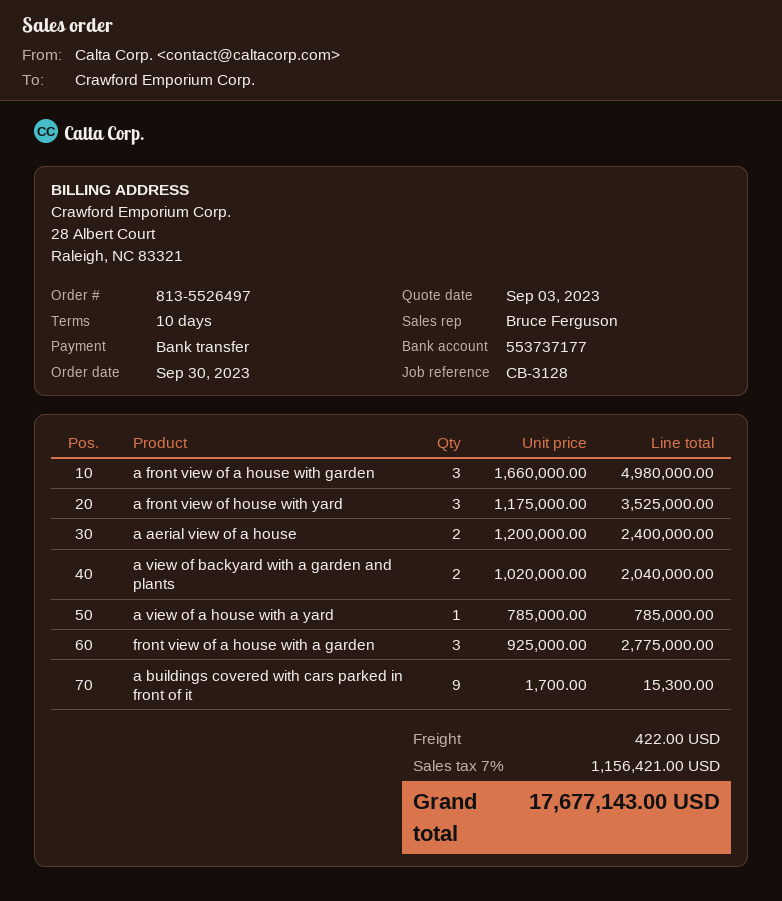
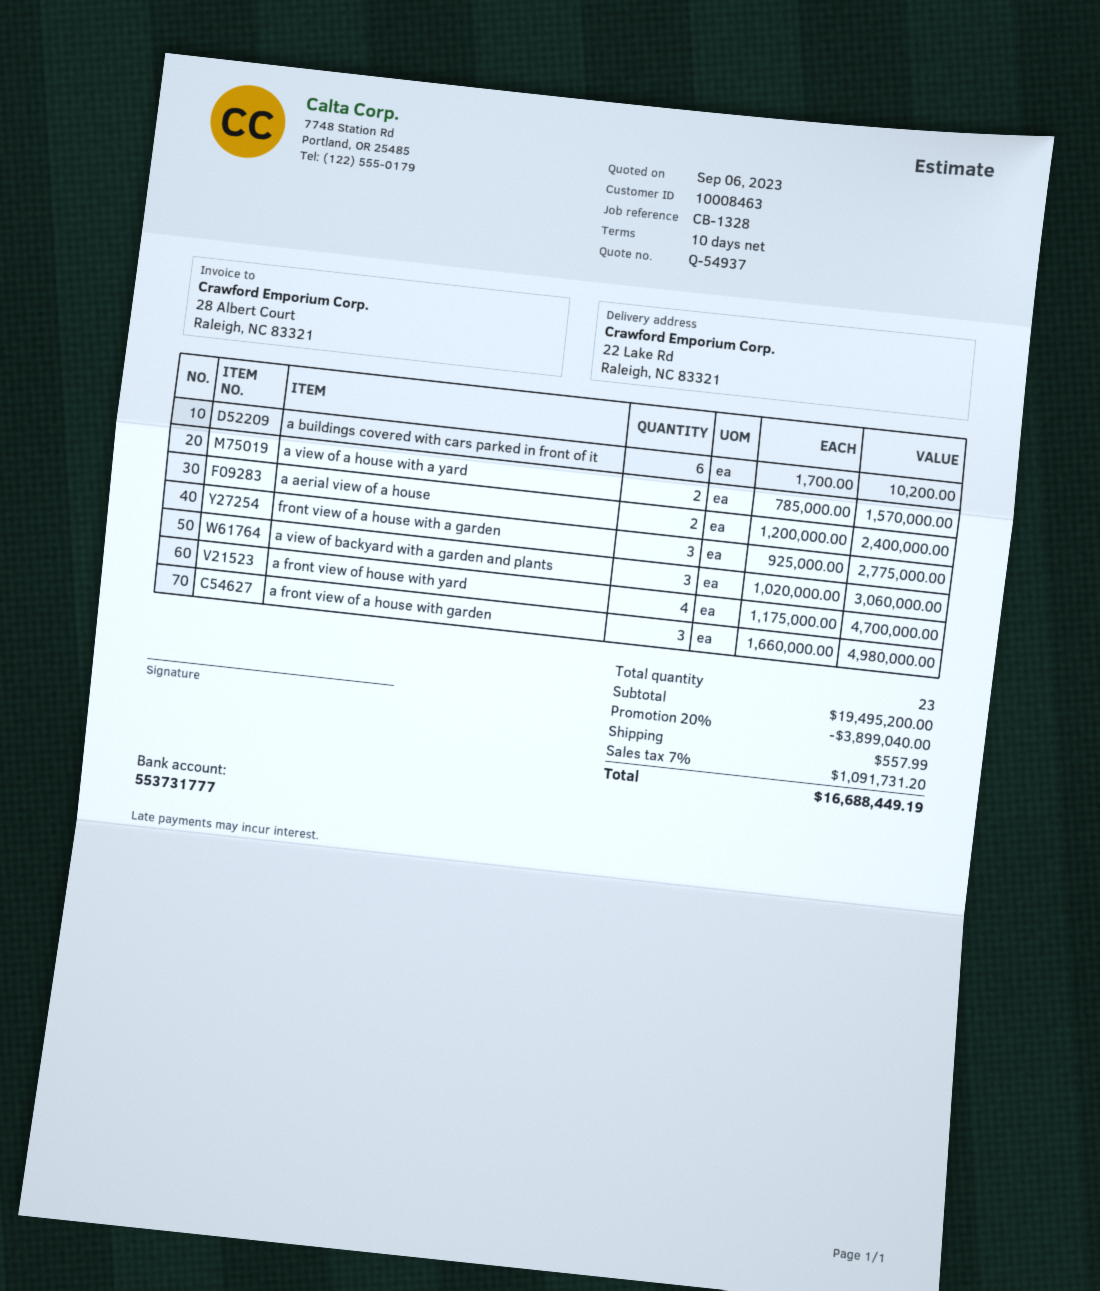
quote date: 2023-09-03 -> 2023-09-06
reference: CB-3128 -> CB-1328
bank account: 553737177 -> 553731777
a front view of house with yard: 3 x 1175000.00 = 3525000.00 -> 4 x 1175000.00 = 4700000.00
a view of backyard with a garden and plants: 2 x 1020000.00 = 2040000.00 -> 3 x 1020000.00 = 3060000.00
a view of a house with a yard: 1 x 785000.00 = 785000.00 -> 2 x 785000.00 = 1570000.00
a buildings covered with cars parked in front of it: 9 x 1700.00 = 15300.00 -> 6 x 1700.00 = 10200.00
discount: none -> 20% = 3899040.00
shipping: 422.00 -> 557.99
tax: 7% = 1156421.00 -> 7% = 1091731.20
total: 17677143.00 -> 16688449.19

